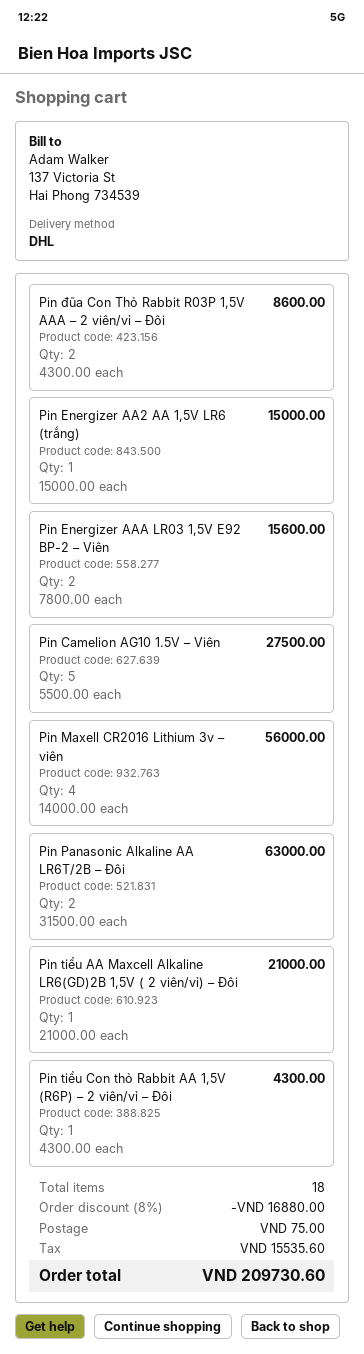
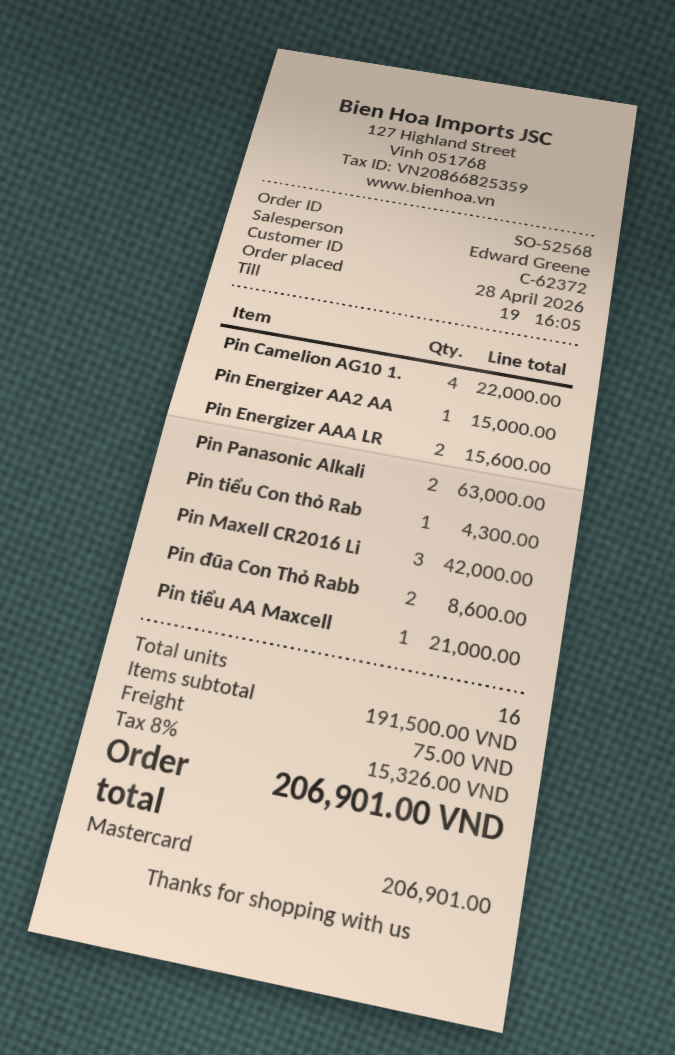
Pin Camelion AG10 1.5V – Viên: 5 for 27500.00 -> 4 for 22000.00
Pin Maxell CR2016 Lithium 3v – viên: 4 for 56000.00 -> 3 for 42000.00
total quantity: 18 -> 16
discount: 8% = 16880.00 -> none
tax: 15535.60 -> 15326.00
total: 209730.60 -> 206901.00

